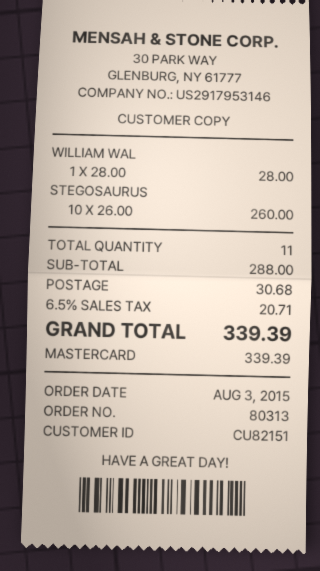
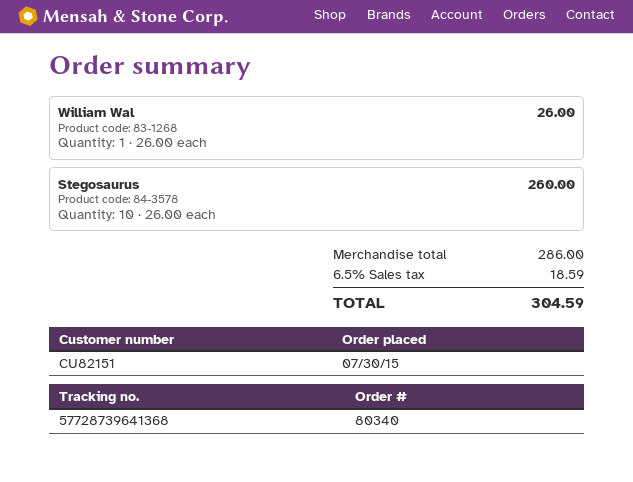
order number: 80313 -> 80340
order date: 2015-08-03 -> 2015-07-30
WILLIAM WAL: 1 x 28.00 = 28.00 -> 1 x 26.00 = 26.00
subtotal: 288.00 -> 286.00
shipping: 30.68 -> none
tax: 6.5% = 20.71 -> 6.5% = 18.59
total: 339.39 -> 304.59

